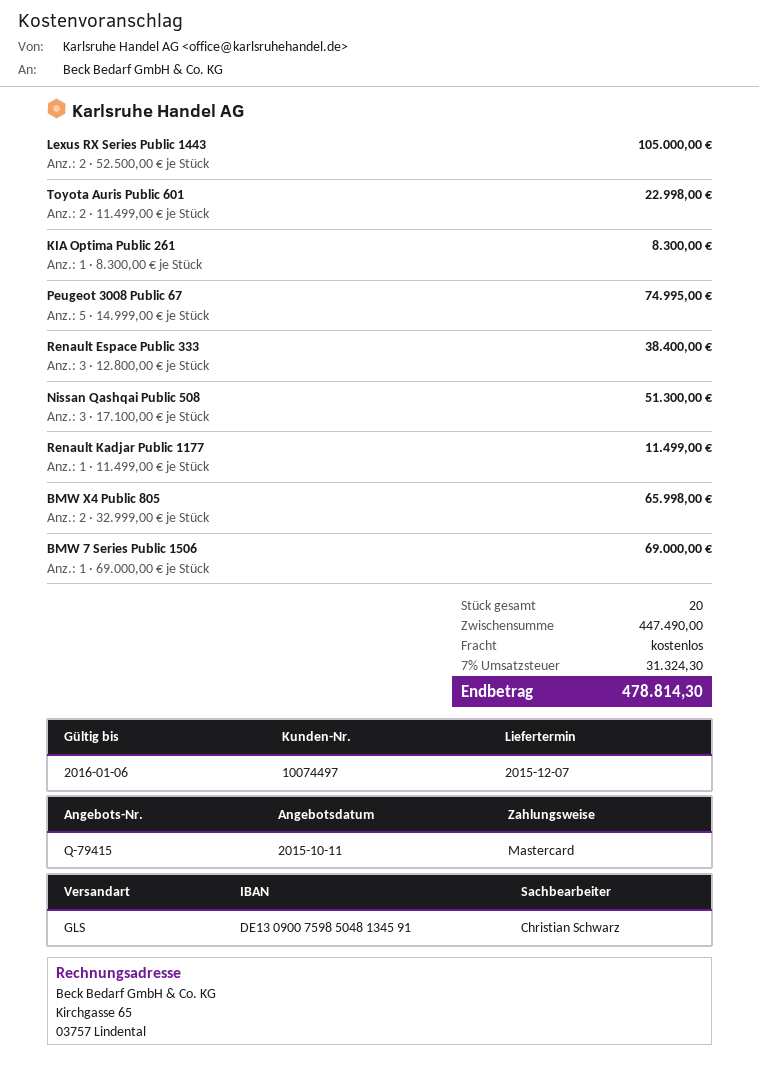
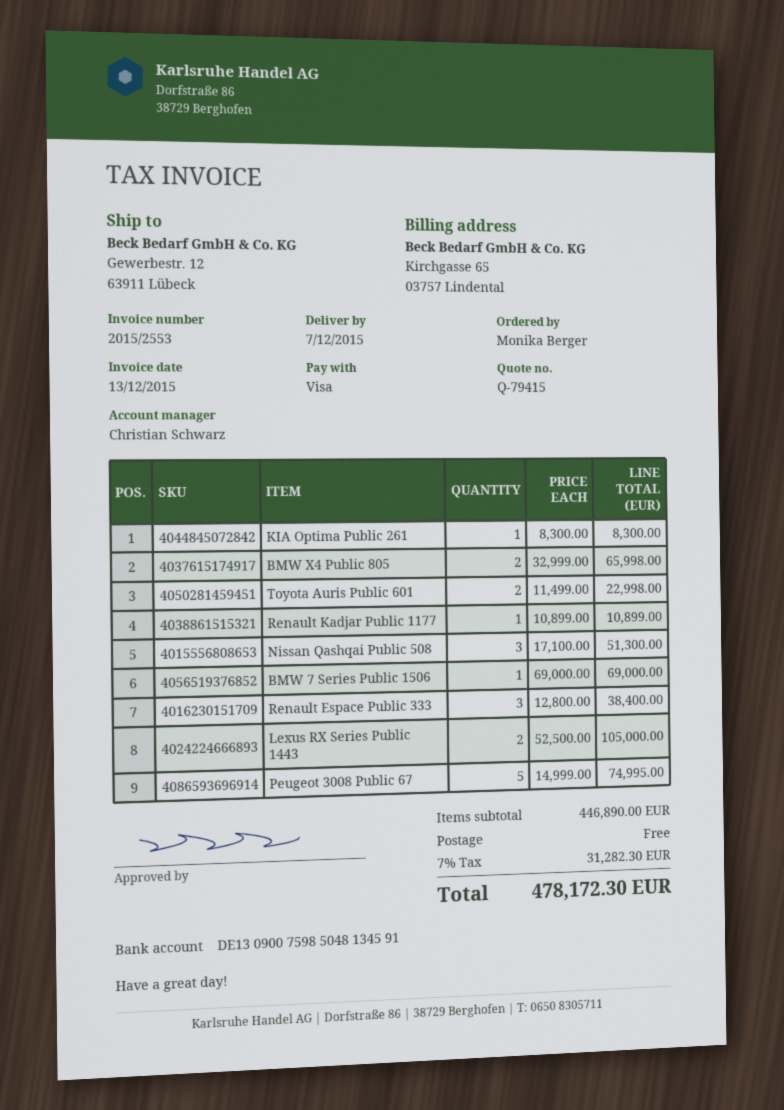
payment method: Mastercard -> Visa
Renault Kadjar Public 1177: 1 x 11499.00 = 11499.00 -> 1 x 10899.00 = 10899.00
subtotal: 447490.00 -> 446890.00
tax: 7% = 31324.30 -> 7% = 31282.30
total: 478814.30 -> 478172.30

